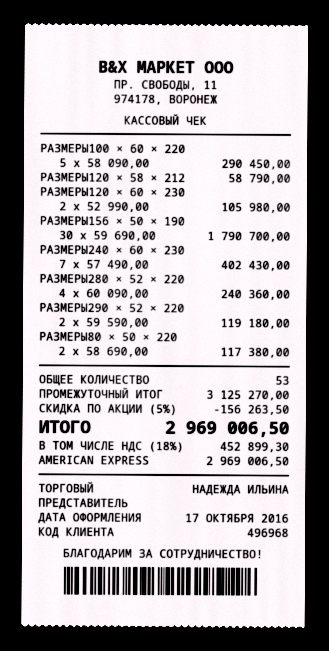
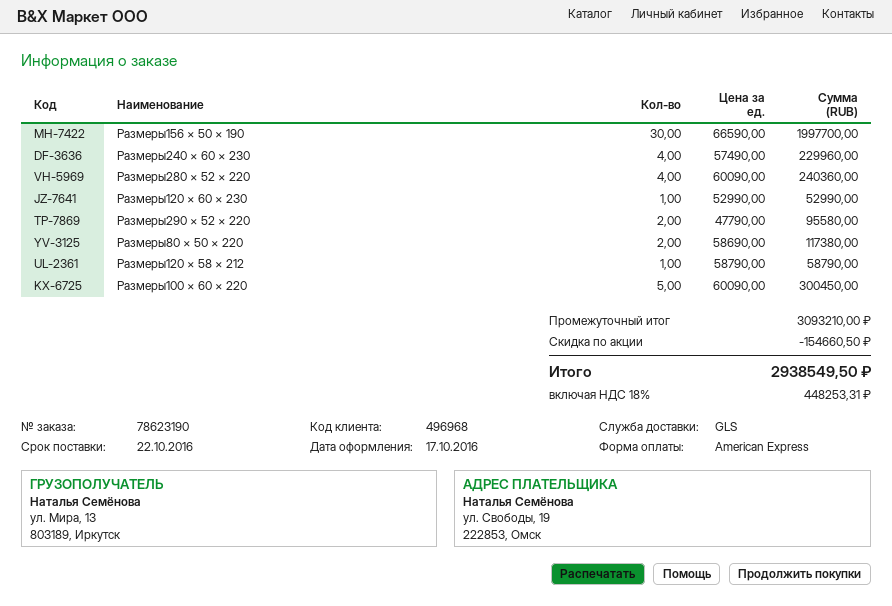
РАЗМЕРЫ100 × 60 × 220: 5 x 58090.00 = 290450.00 -> 5 x 60090.00 = 300450.00
РАЗМЕРЫ120 × 60 × 230: 2 x 52990.00 = 105980.00 -> 1 x 52990.00 = 52990.00
РАЗМЕРЫ156 × 50 × 190: 30 x 59690.00 = 1790700.00 -> 30 x 66590.00 = 1997700.00
РАЗМЕРЫ240 × 60 × 230: 7 x 57490.00 = 402430.00 -> 4 x 57490.00 = 229960.00
РАЗМЕРЫ290 × 52 × 220: 2 x 59590.00 = 119180.00 -> 2 x 47790.00 = 95580.00
subtotal: 3125270.00 -> 3093210.00
discount: 156263.50 -> 154660.50
tax: 18% = 452899.30 -> 18% = 448253.31
total: 2969006.50 -> 2938549.50

